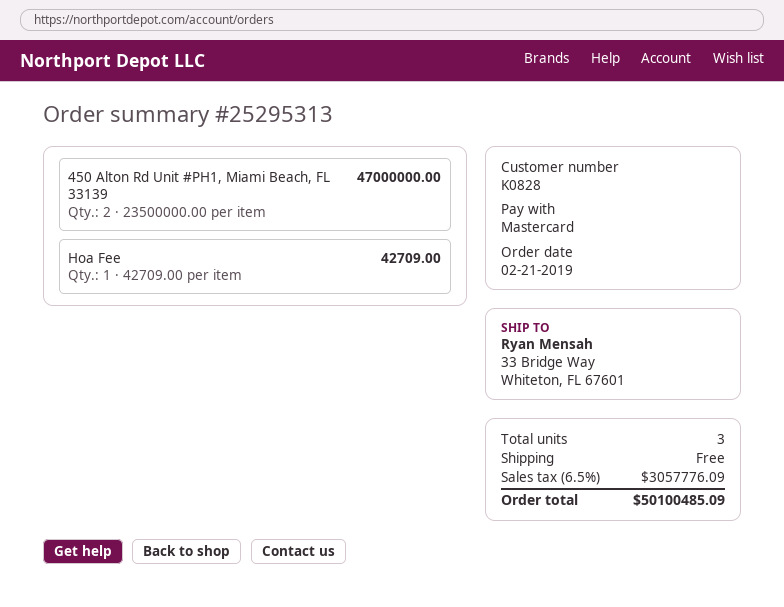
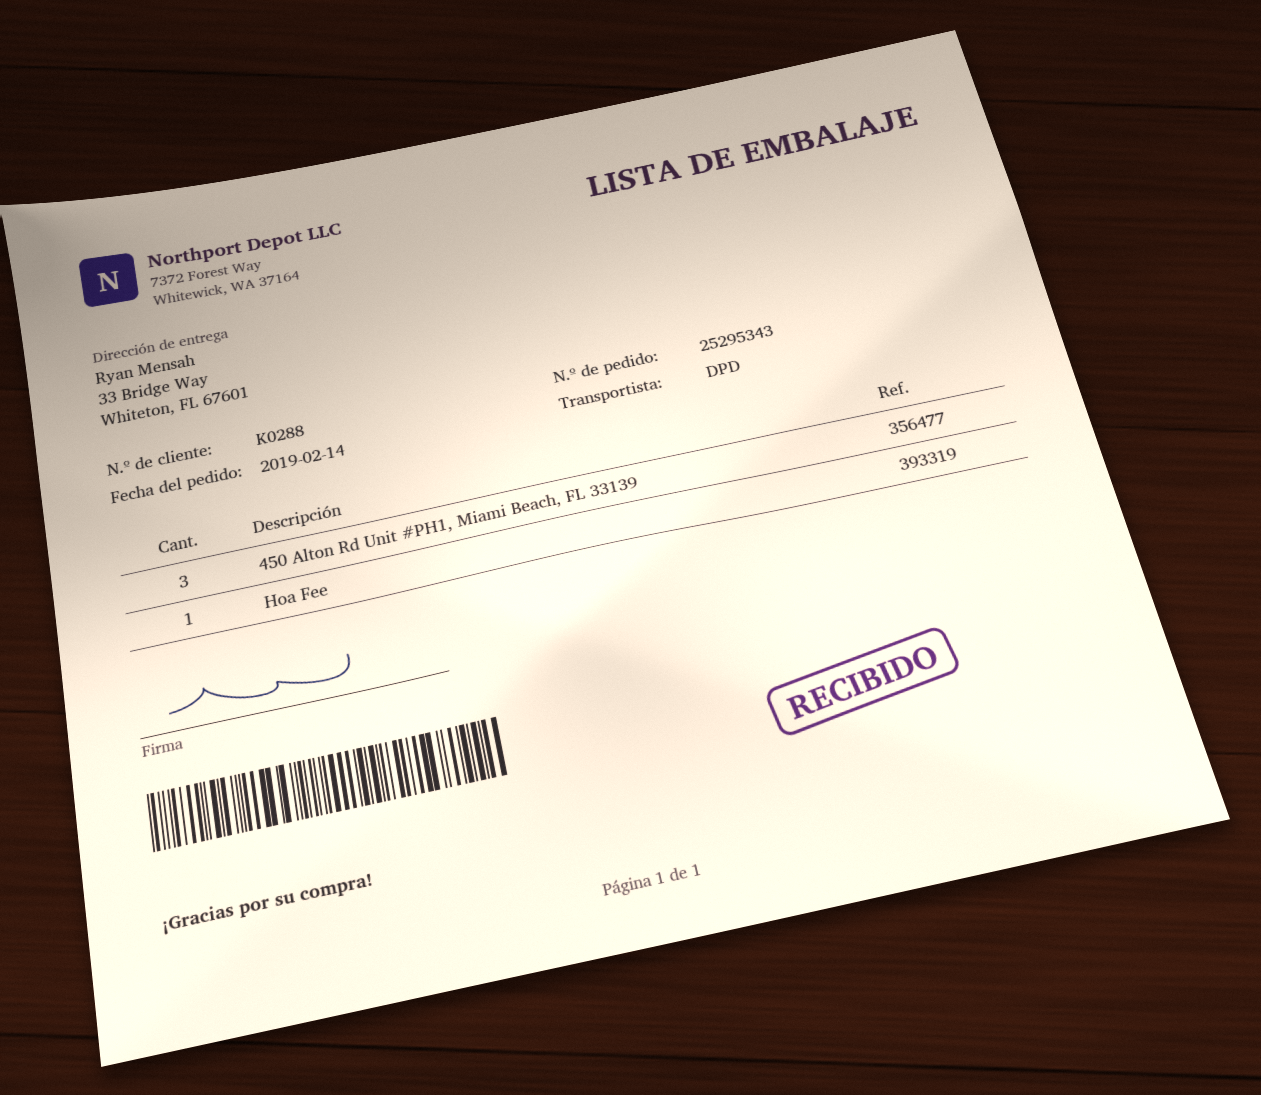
order number: 25295313 -> 25295343
order date: 2019-02-21 -> 2019-02-14
customer number: K0828 -> K0288
450 Alton Rd Unit #PH1, Miami Beach, FL 33139: 2 -> 3

